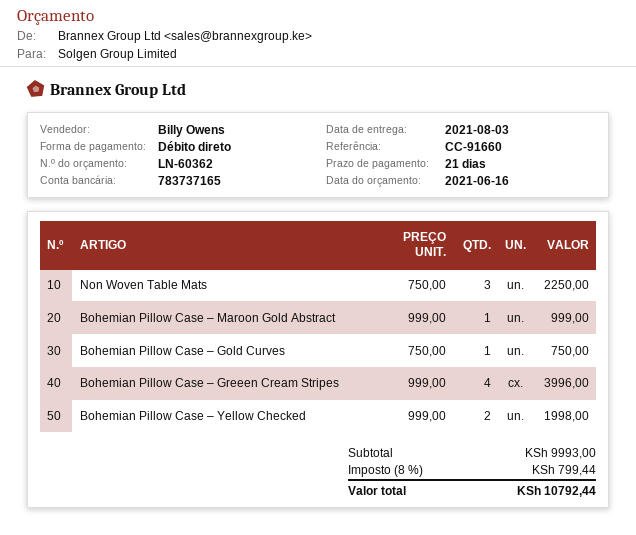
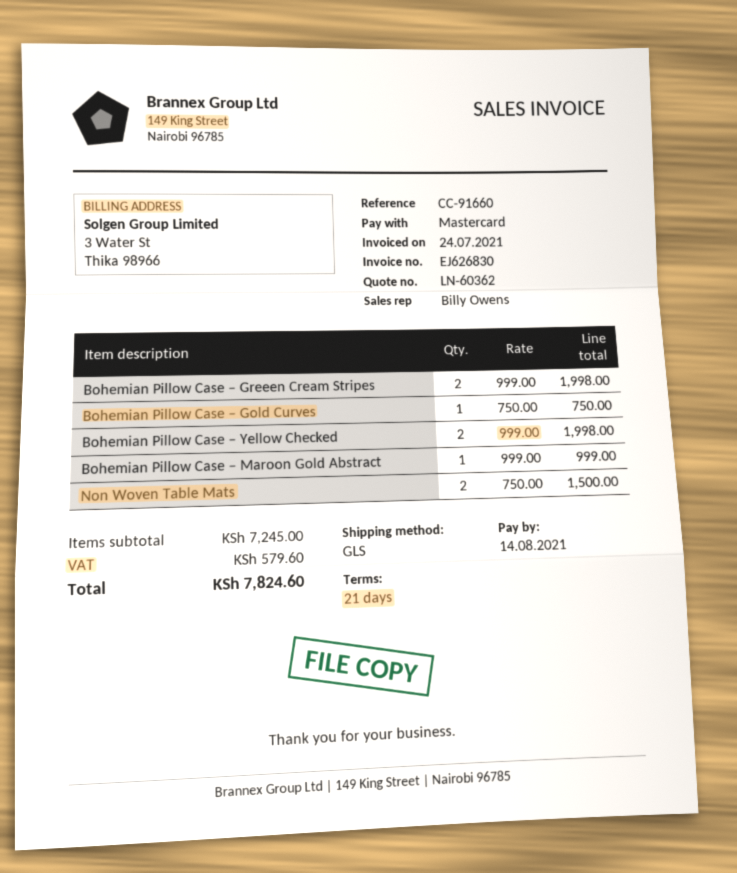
payment method: direct debit -> Mastercard
Non Woven Table Mats: 3 x 750.00 = 2250.00 -> 2 x 750.00 = 1500.00
Bohemian Pillow Case – Greeen Cream Stripes: 4 x 999.00 = 3996.00 -> 2 x 999.00 = 1998.00
subtotal: 9993.00 -> 7245.00
tax: 799.44 -> 579.60
total: 10792.44 -> 7824.60

